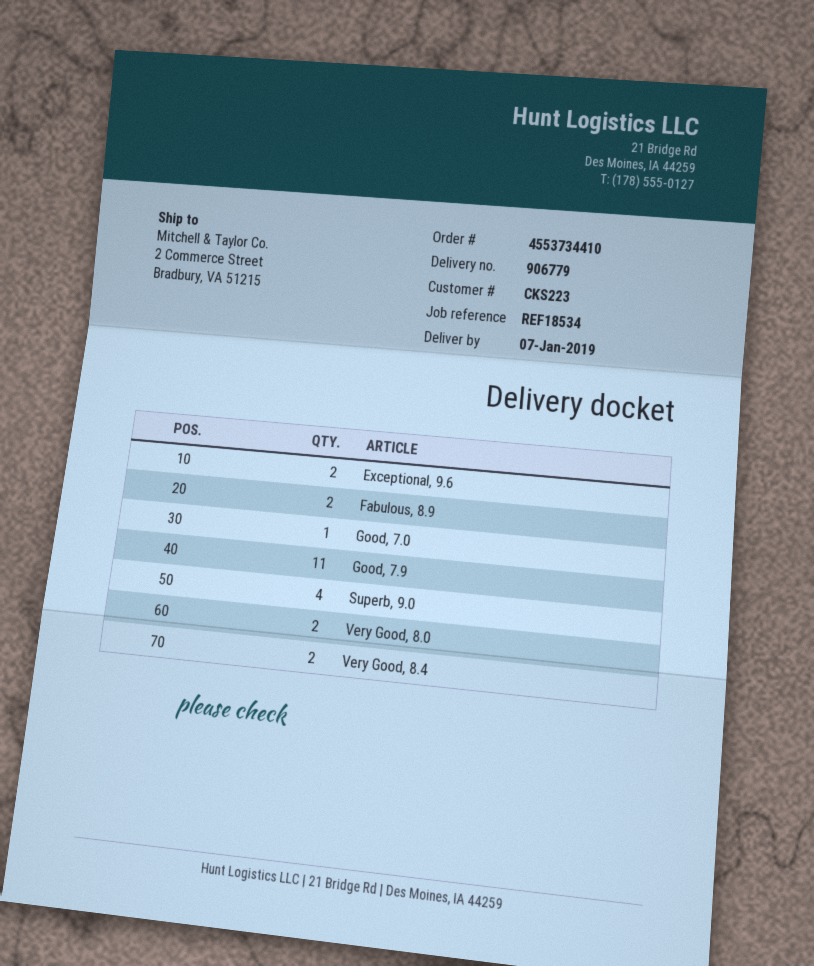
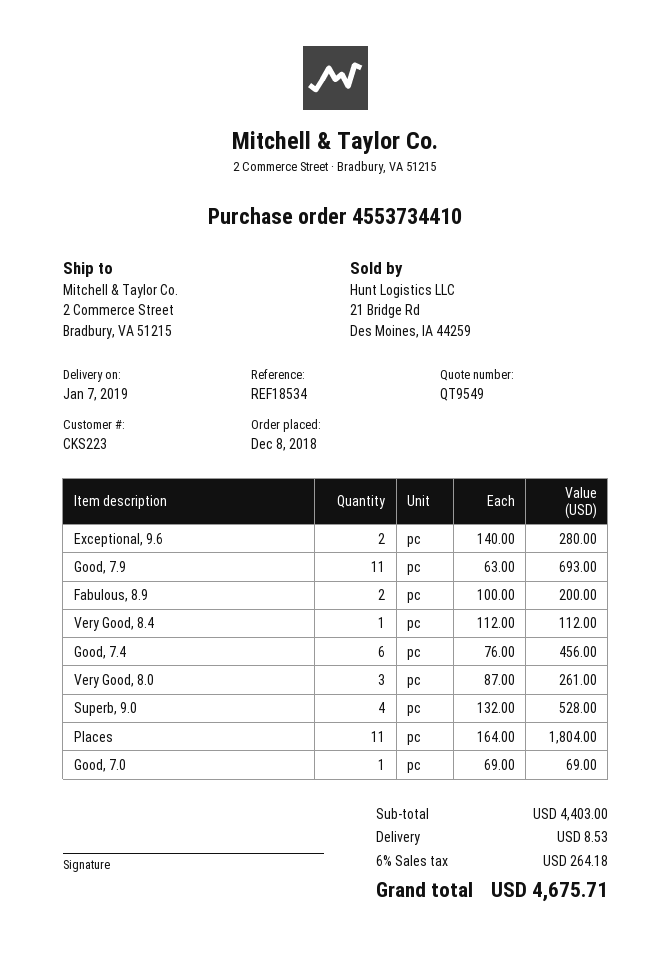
Very Good, 8.0: 2 -> 3
Very Good, 8.4: 2 -> 1
Good, 7.4: none -> 6
Places: none -> 11

